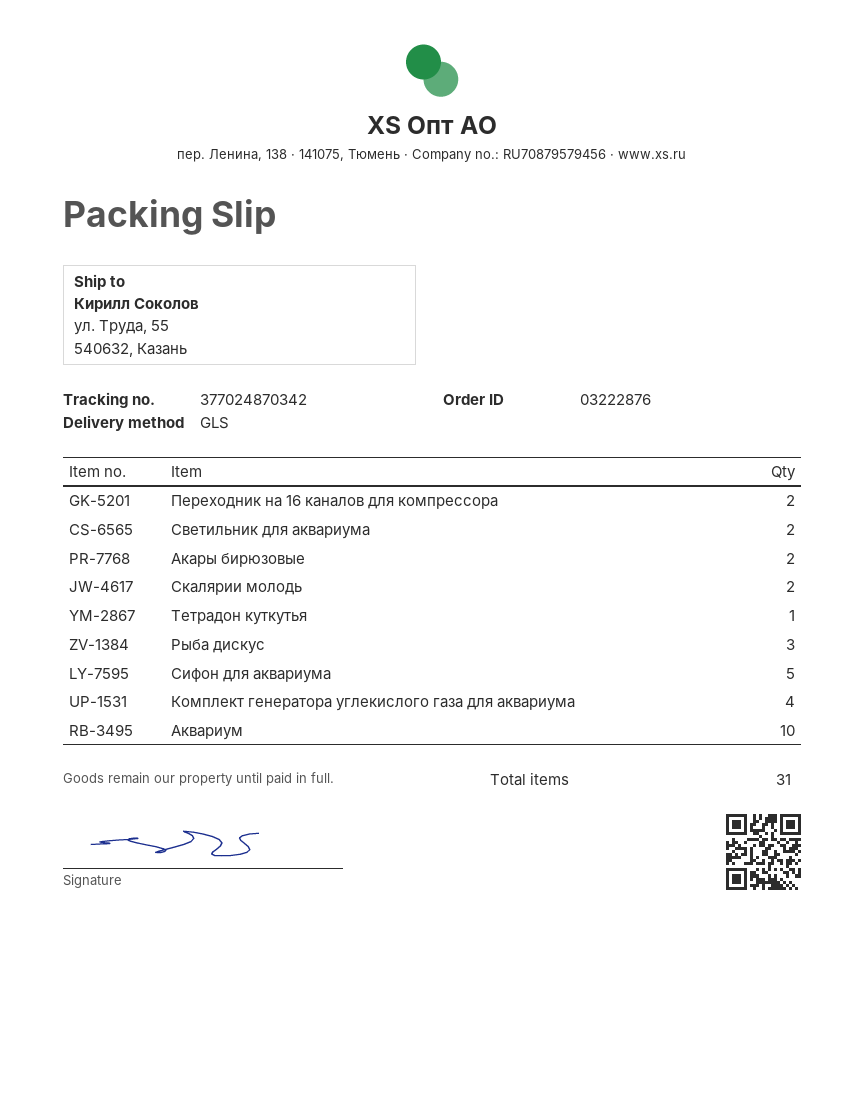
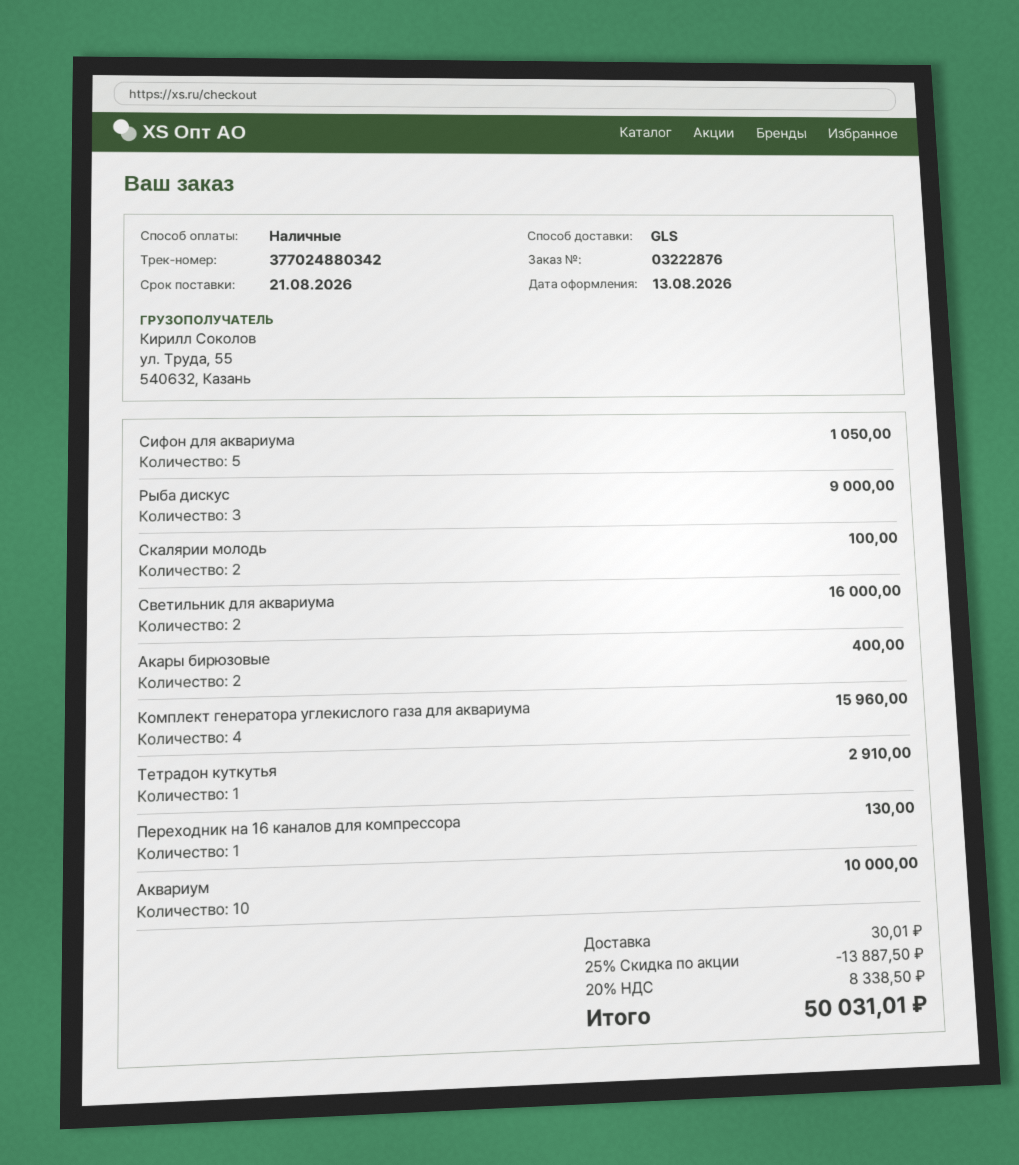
tracking number: 377024870342 -> 377024880342
Переходник на 16 каналов для компрессора: 2 -> 1

